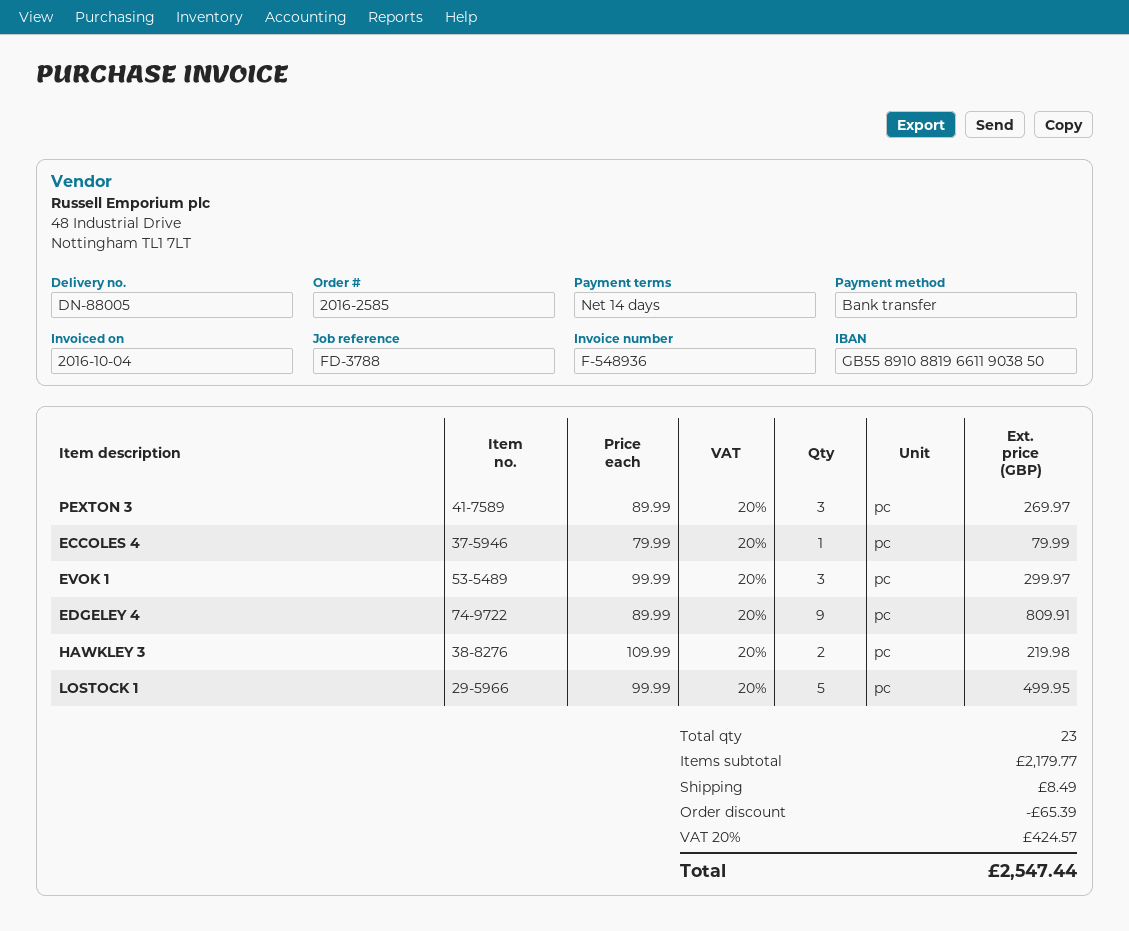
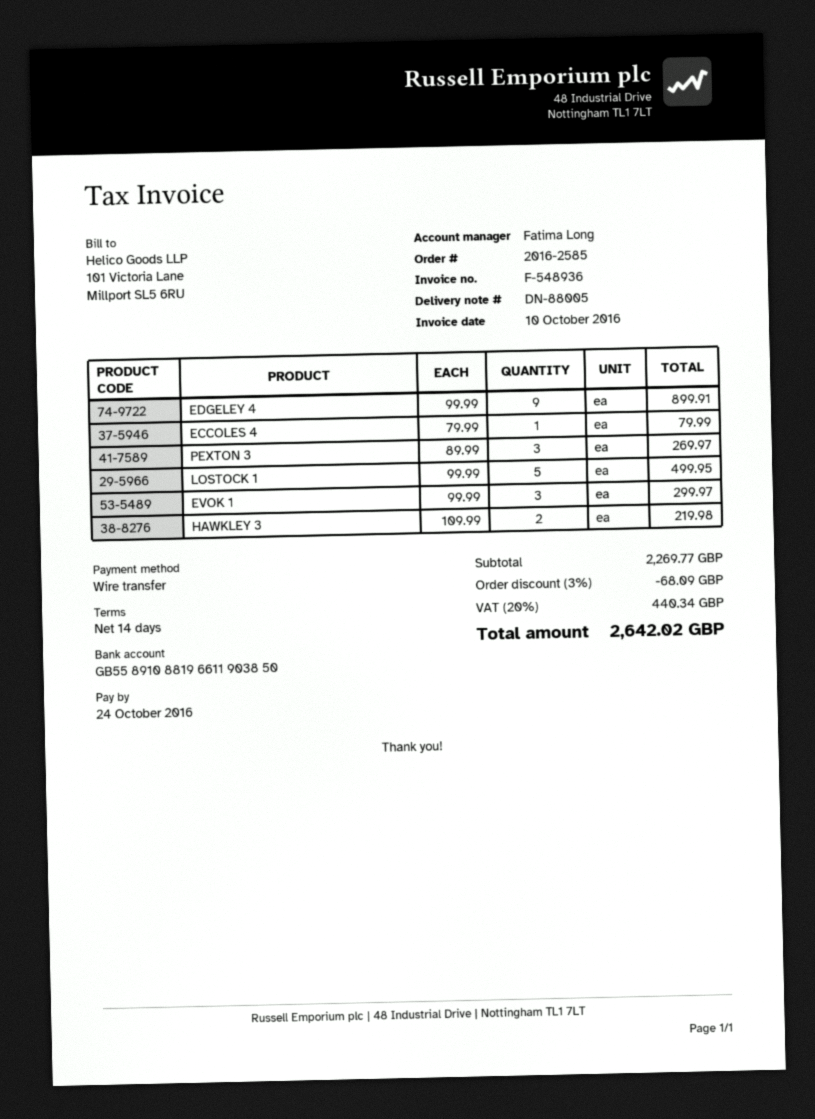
invoice date: 2016-10-04 -> 2016-10-10
EDGELEY 4: 9 x 89.99 = 809.91 -> 9 x 99.99 = 899.91
subtotal: 2179.77 -> 2269.77
discount: 65.39 -> 68.09
shipping: 8.49 -> none
tax: 20% = 424.57 -> 20% = 440.34
total: 2547.44 -> 2642.02

